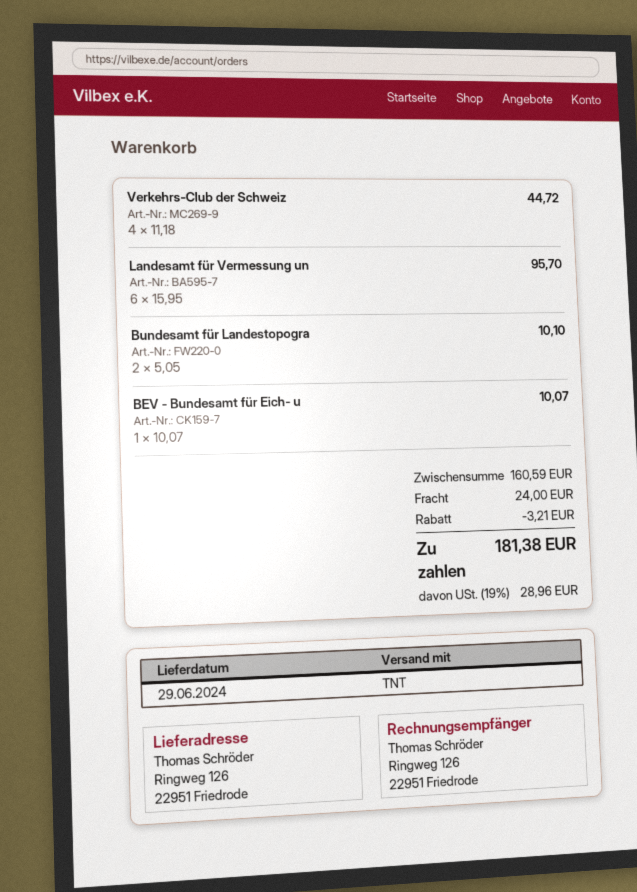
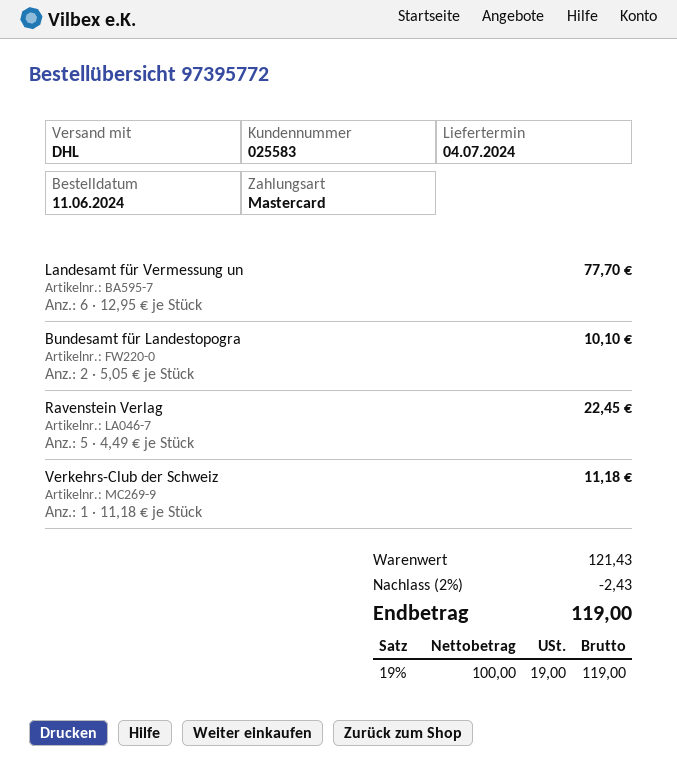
delivery date: 2024-06-29 -> 2024-07-04
shipping method: TNT -> DHL
Verkehrs-Club der Schweiz: 4 x 11.18 = 44.72 -> 1 x 11.18 = 11.18
Landesamt für Vermessung un: 6 x 15.95 = 95.70 -> 6 x 12.95 = 77.70
BEV - Bundesamt für Eich- u: 1 x 10.07 = 10.07 -> none
Ravenstein Verlag: none -> 5 x 4.49 = 22.45
subtotal: 160.59 -> 121.43
discount: 3.21 -> 2.43
shipping: 24.00 -> none
tax: 19% = 28.96 -> 19% = 19.00
total: 181.38 -> 119.00

